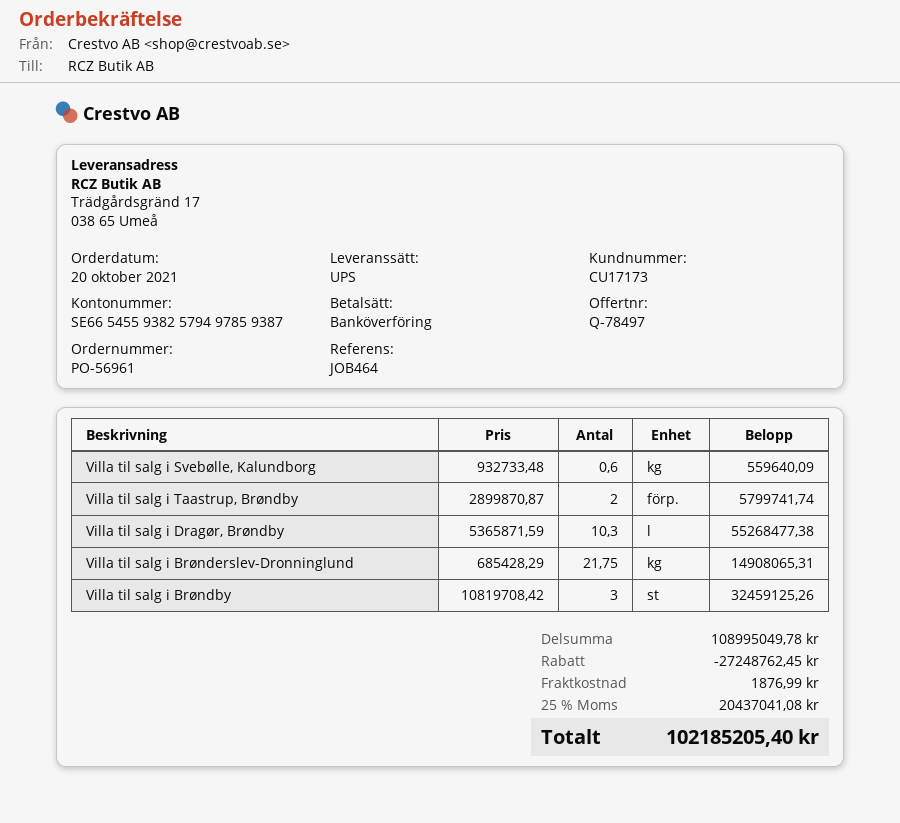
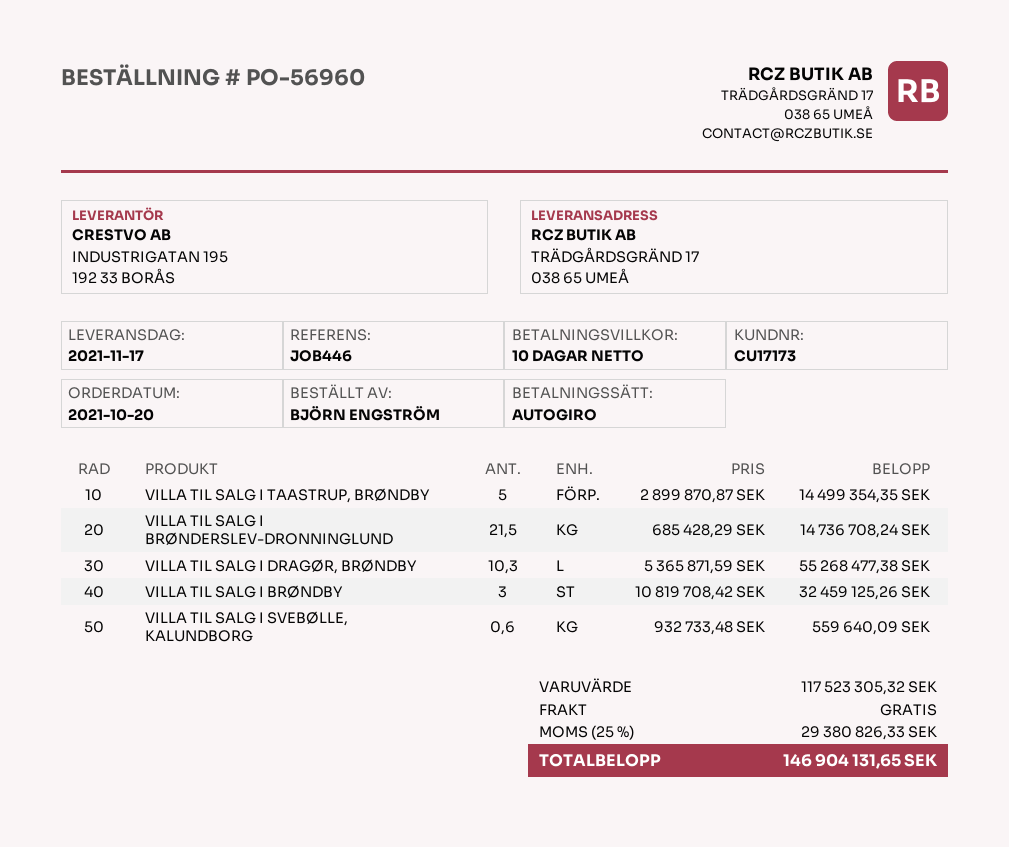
order number: PO-56961 -> PO-56960
reference: JOB464 -> JOB446
payment method: bank transfer -> direct debit
Villa til salg i Taastrup, Brøndby: 2 x 2899870.87 = 5799741.74 -> 5 x 2899870.87 = 14499354.35
Villa til salg i Brønderslev-Dronninglund: 21.75 x 685428.29 = 14908065.31 -> 21.5 x 685428.29 = 14736708.24
subtotal: 108995049.78 -> 117523305.32
discount: 27248762.45 -> none
shipping: 1876.99 -> 0.00
tax: 25% = 20437041.08 -> 25% = 29380826.33
total: 102185205.40 -> 146904131.65

